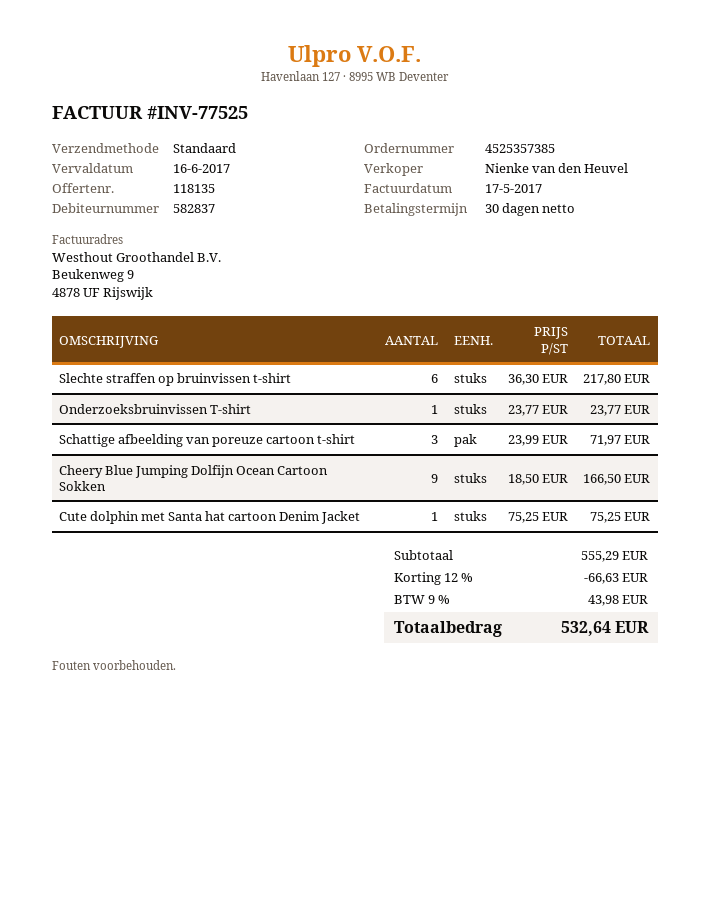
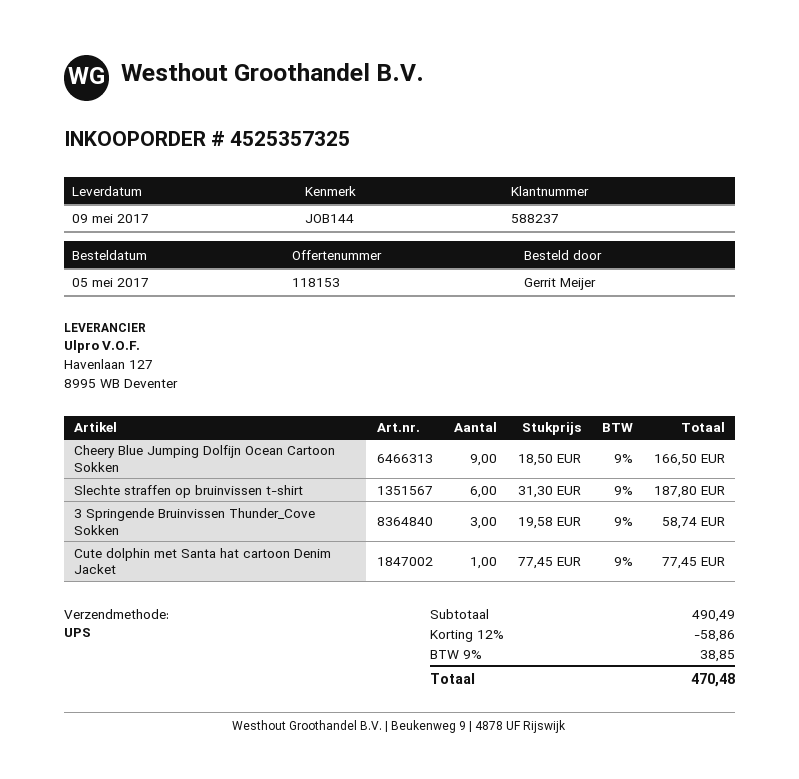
quote number: 118135 -> 118153
order number: 4525357385 -> 4525357325
customer number: 582837 -> 588237
shipping method: standard -> UPS
Slechte straffen op bruinvissen t-shirt: 6 x 36.30 = 217.80 -> 6 x 31.30 = 187.80
Onderzoeksbruinvissen T-shirt: 1 x 23.77 = 23.77 -> none
Schattige afbeelding van poreuze cartoon t-shirt: 3 x 23.99 = 71.97 -> none
Cute dolphin met Santa hat cartoon Denim Jacket: 1 x 75.25 = 75.25 -> 1 x 77.45 = 77.45
3 Springende Bruinvissen Thunder_Cove Sokken: none -> 3 x 19.58 = 58.74
subtotal: 555.29 -> 490.49
discount: 12% = 66.63 -> 12% = 58.86
tax: 9% = 43.98 -> 9% = 38.85
total: 532.64 -> 470.48

